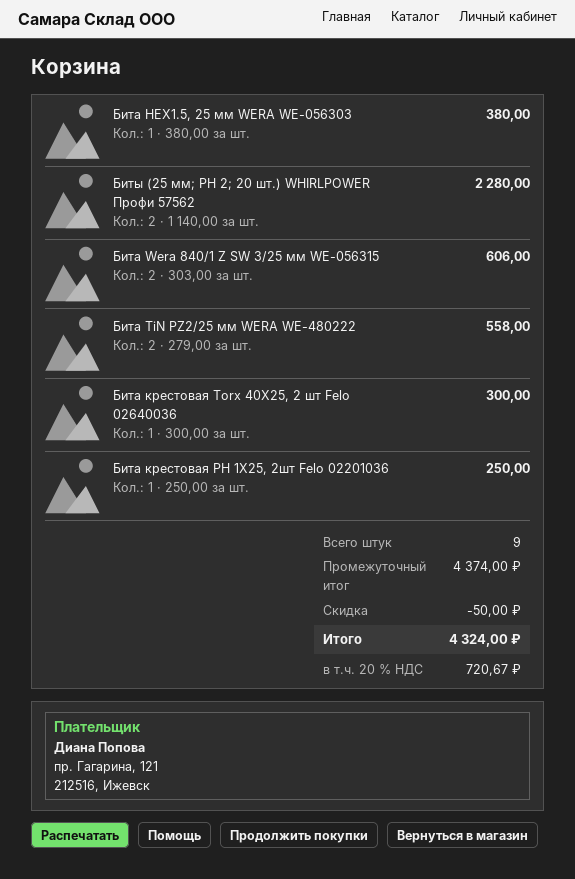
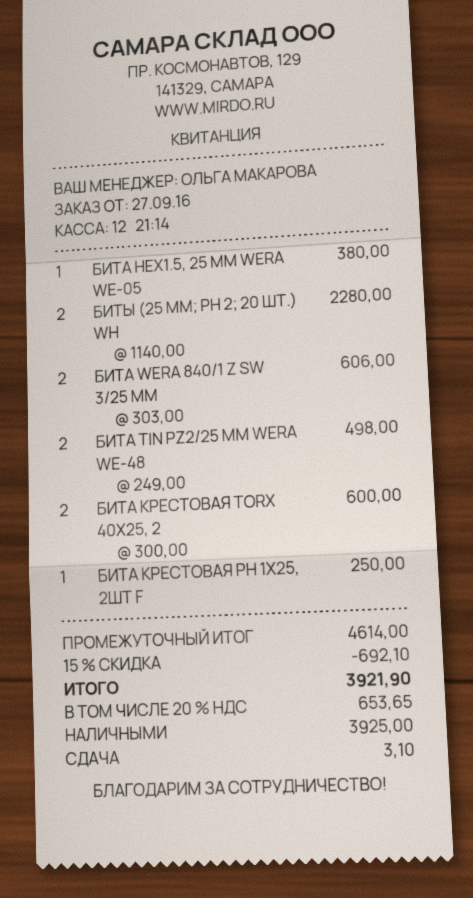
Бита TiN PZ2/25 мм WERA WE-480222: 2 x 279.00 = 558.00 -> 2 x 249.00 = 498.00
Бита крестовая Torx 40X25, 2 шт Felo 02640036: 1 x 300.00 = 300.00 -> 2 x 300.00 = 600.00
subtotal: 4374.00 -> 4614.00
discount: 50.00 -> 692.10
tax: 20% = 720.67 -> 20% = 653.65
total: 4324.00 -> 3921.90

